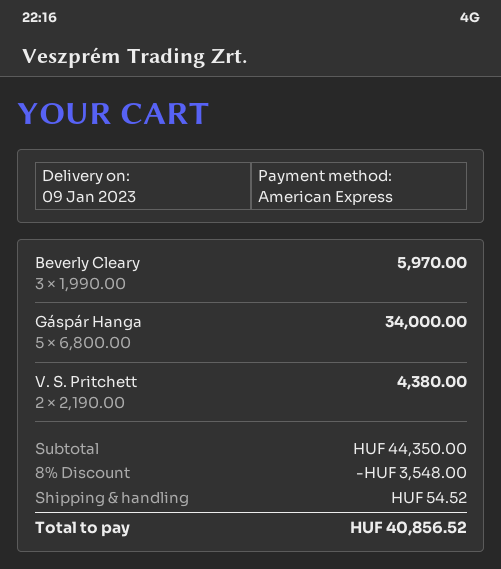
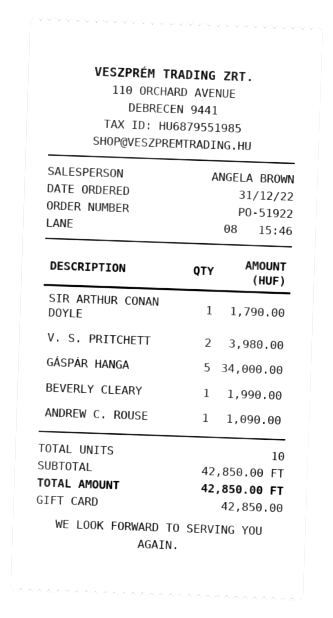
payment method: American Express -> gift card
Beverly Cleary: 3 for 5970.00 -> 1 for 1990.00
V. S. Pritchett: 2 for 4380.00 -> 2 for 3980.00
SIR ARTHUR CONAN DOYLE: none -> 1 for 1790.00
ANDREW C. ROUSE: none -> 1 for 1090.00
subtotal: 44350.00 -> 42850.00
discount: 8% = 3548.00 -> none
shipping: 54.52 -> none
total: 40856.52 -> 42850.00

